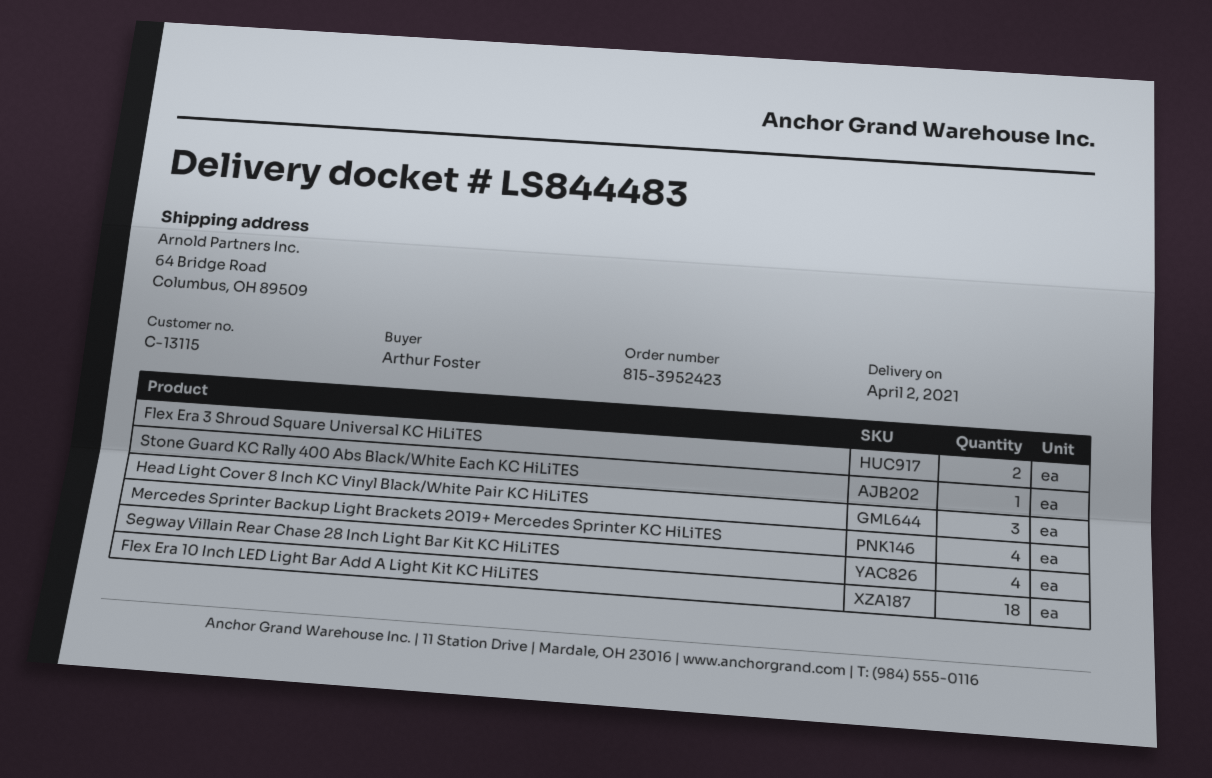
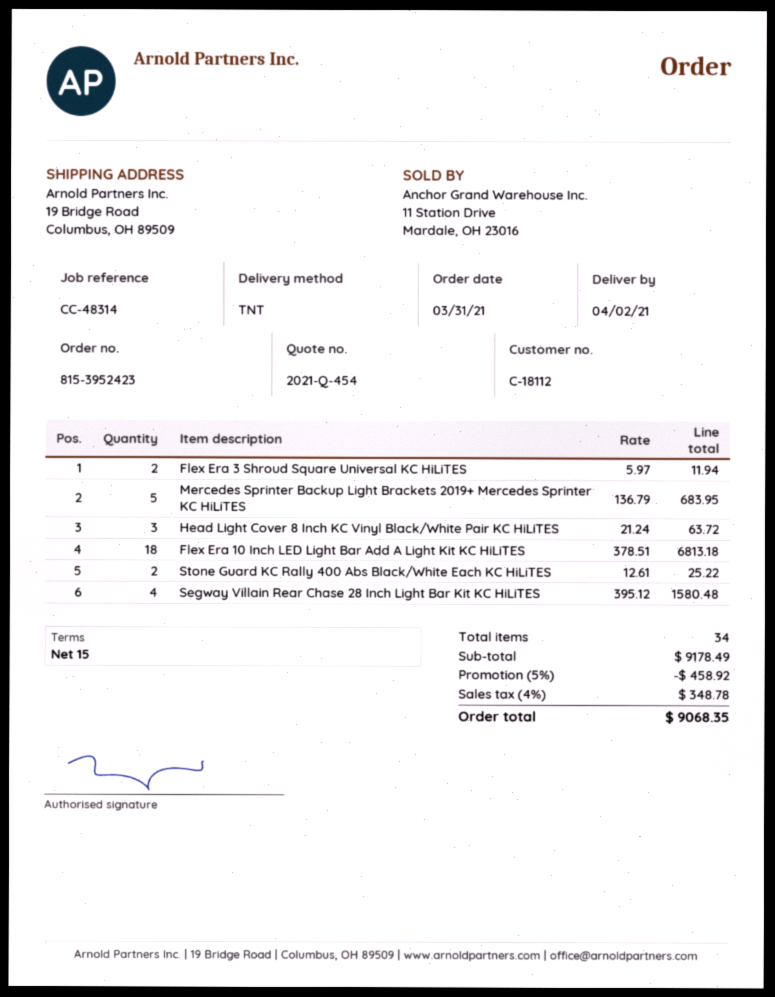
customer number: C-13115 -> C-18112
ship to: 64 Bridge Road, Columbus, OH 89509 -> 19 Bridge Road, Columbus, OH 89509
Stone Guard KC Rally 400 Abs Black/White Each KC HiLiTES: 1 -> 2
Mercedes Sprinter Backup Light Brackets 2019+ Mercedes Sprinter KC HiLiTES: 4 -> 5

